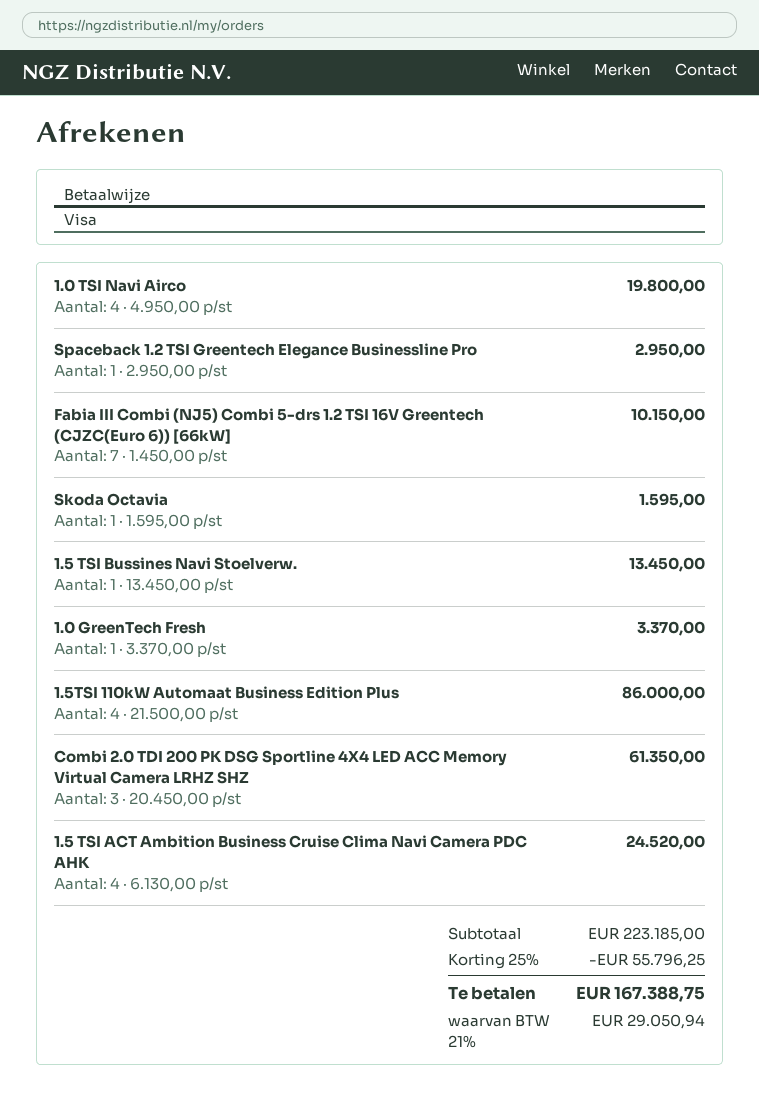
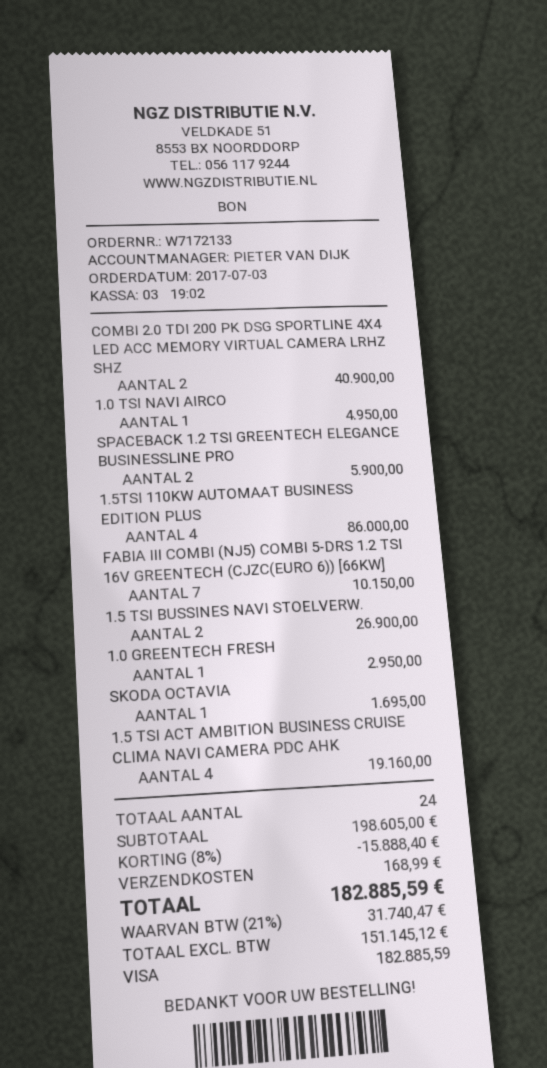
1.0 TSI Navi Airco: 4 for 19800.00 -> 1 for 4950.00
Spaceback 1.2 TSI Greentech Elegance Businessline Pro: 1 for 2950.00 -> 2 for 5900.00
Skoda Octavia: 1 for 1595.00 -> 1 for 1695.00
1.5 TSI Bussines Navi Stoelverw.: 1 for 13450.00 -> 2 for 26900.00
1.0 GreenTech Fresh: 1 for 3370.00 -> 1 for 2950.00
Combi 2.0 TDI 200 PK DSG Sportline 4X4 LED ACC Memory Virtual Camera LRHZ SHZ: 3 for 61350.00 -> 2 for 40900.00
1.5 TSI ACT Ambition Business Cruise Clima Navi Camera PDC AHK: 4 for 24520.00 -> 4 for 19160.00
subtotal: 223185.00 -> 198605.00
discount: 25% = 55796.25 -> 8% = 15888.40
shipping: none -> 168.99
tax: 21% = 29050.94 -> 21% = 31740.47
total: 167388.75 -> 182885.59

